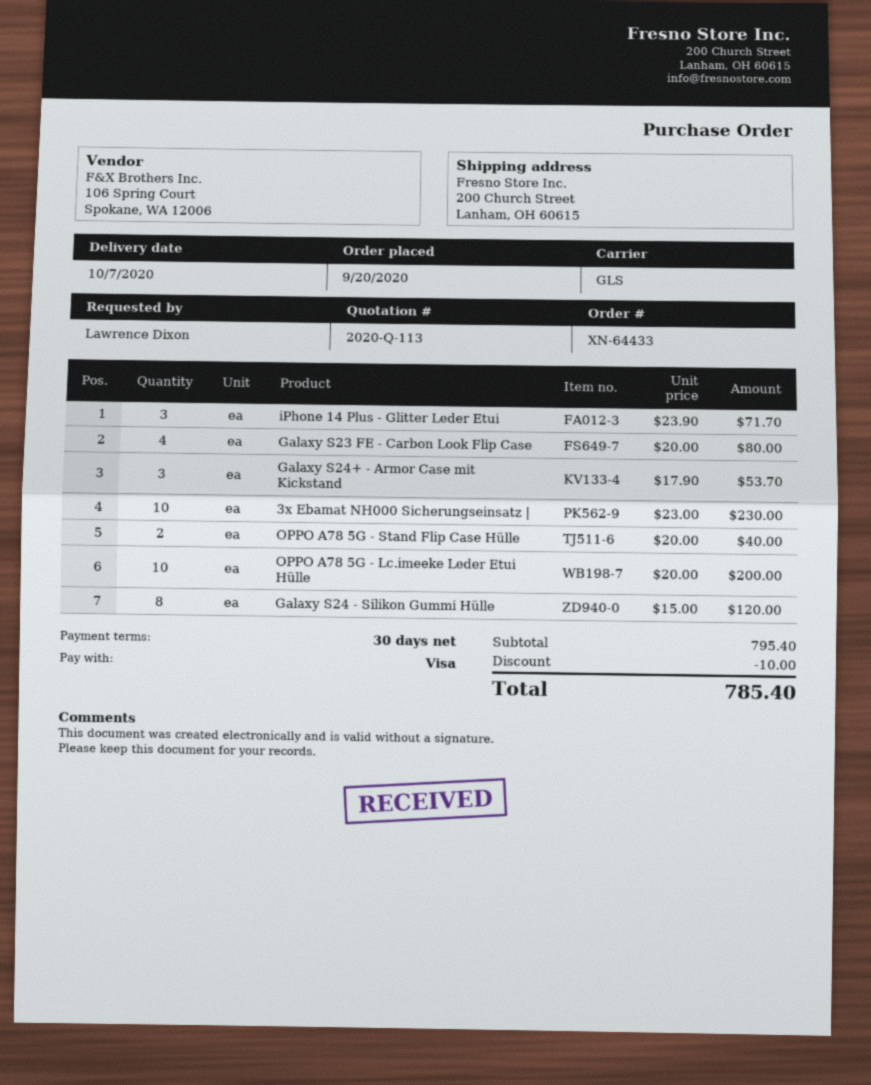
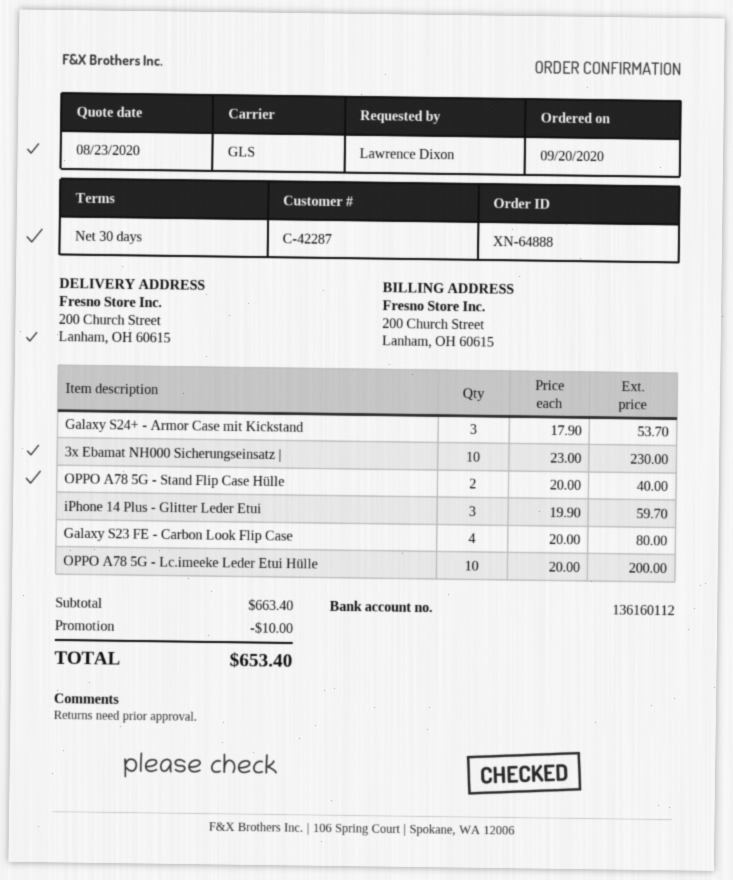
order number: XN-64433 -> XN-64888
iPhone 14 Plus - Glitter Leder Etui: 3 x 23.90 = 71.70 -> 3 x 19.90 = 59.70
Galaxy S24 - Silikon Gummi Hülle: 8 x 15.00 = 120.00 -> none
subtotal: 795.40 -> 663.40
total: 785.40 -> 653.40

